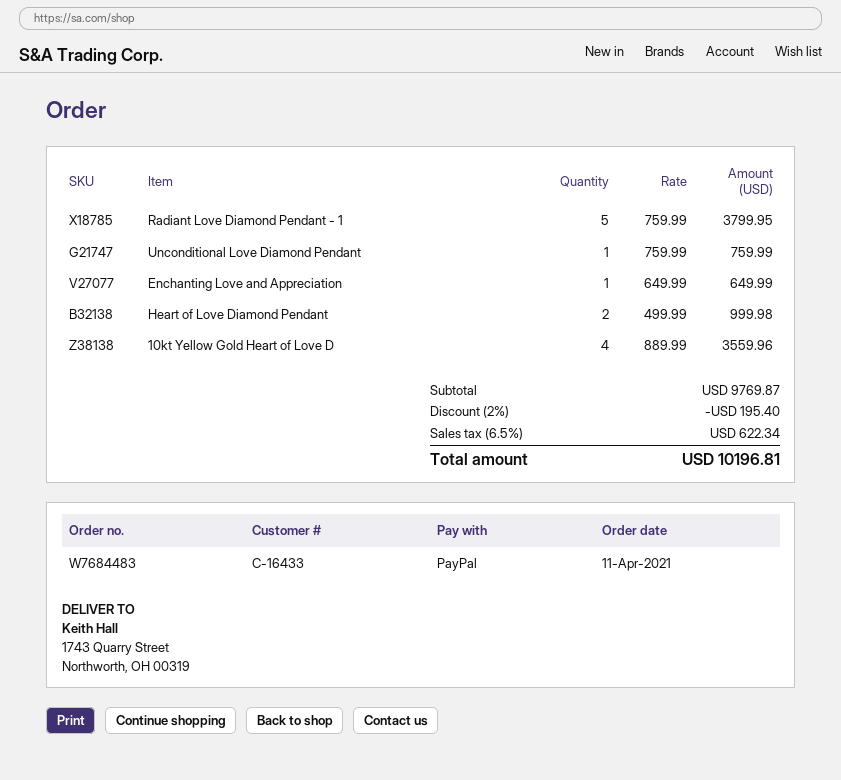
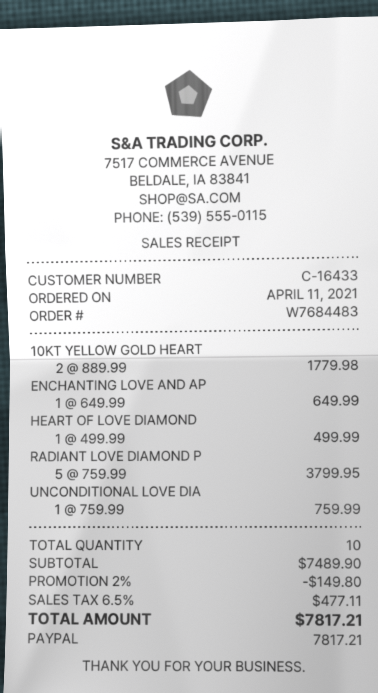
Heart of Love Diamond Pendant: 2 x 499.99 = 999.98 -> 1 x 499.99 = 499.99
10kt Yellow Gold Heart of Love D: 4 x 889.99 = 3559.96 -> 2 x 889.99 = 1779.98
subtotal: 9769.87 -> 7489.90
discount: 2% = 195.40 -> 2% = 149.80
tax: 6.5% = 622.34 -> 6.5% = 477.11
total: 10196.81 -> 7817.21

